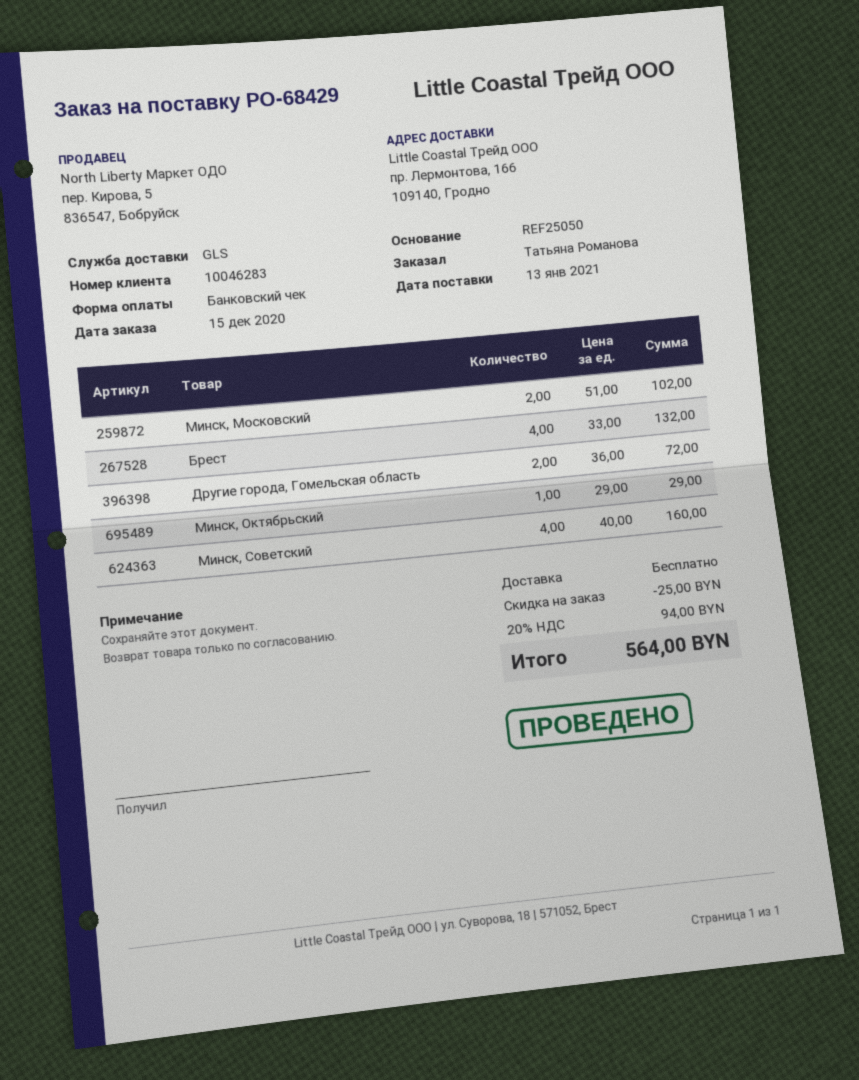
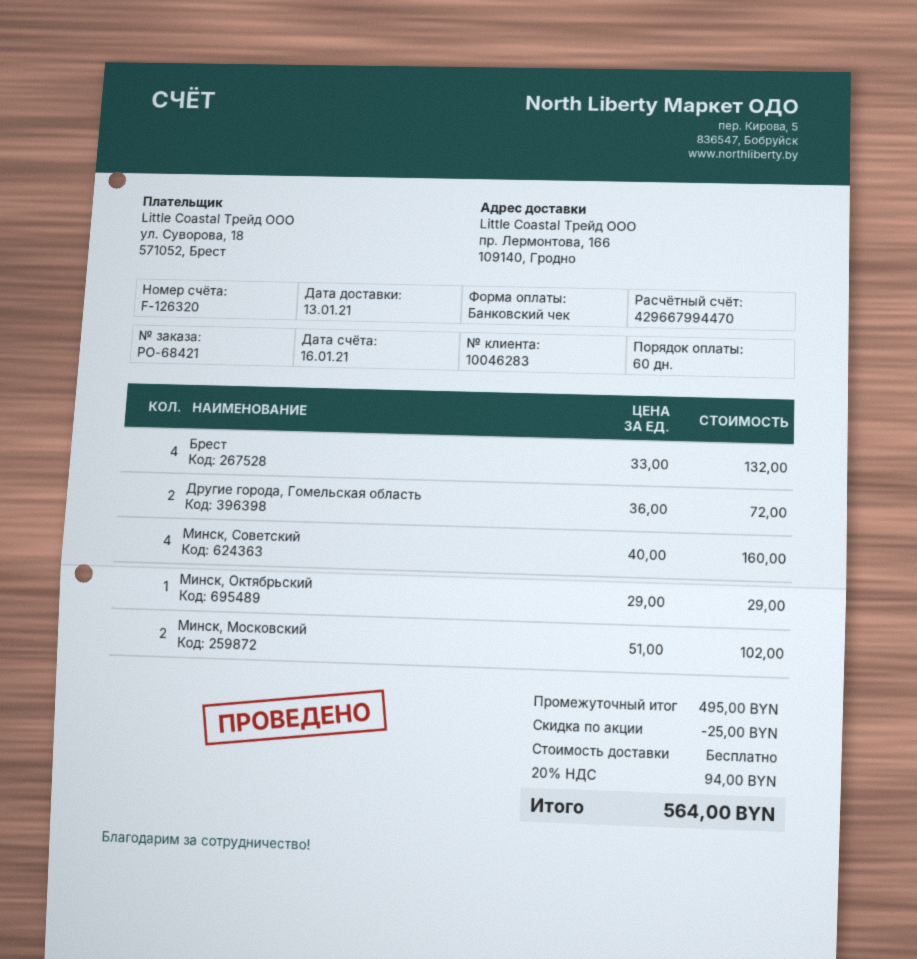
order number: PO-68429 -> PO-68421

